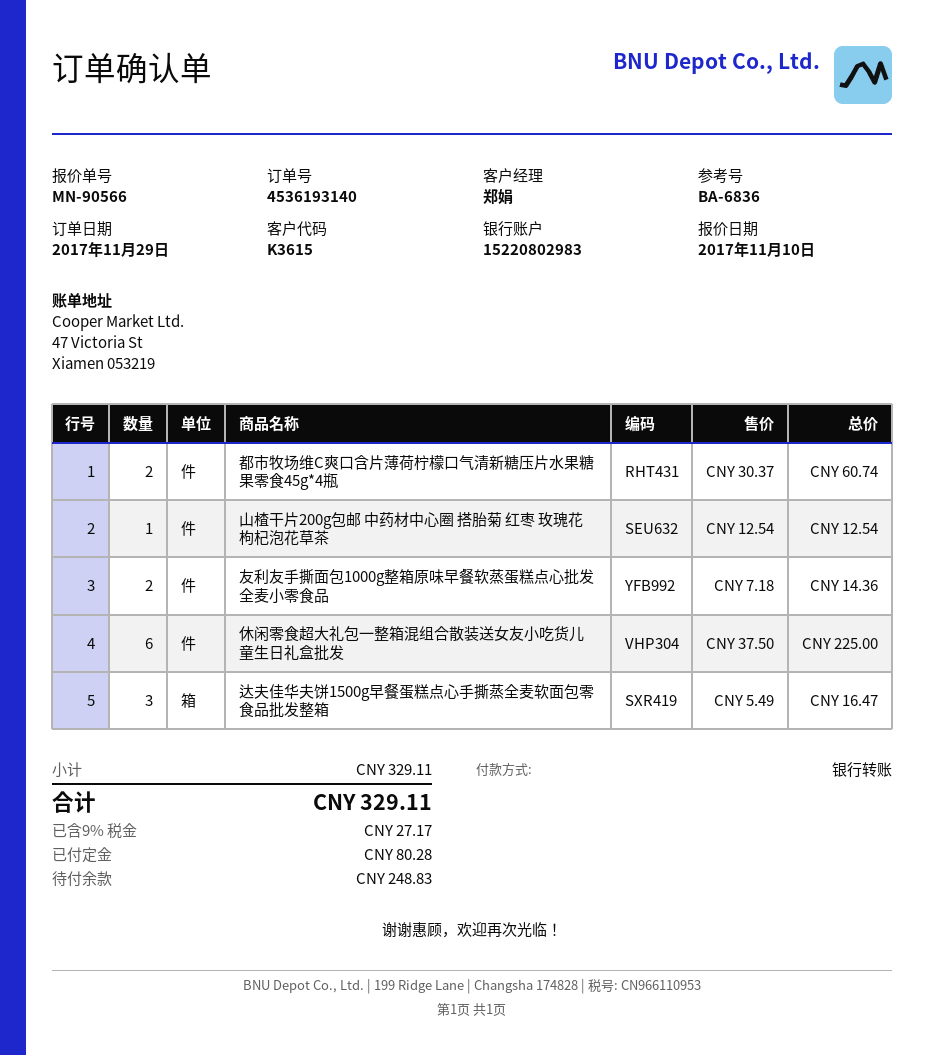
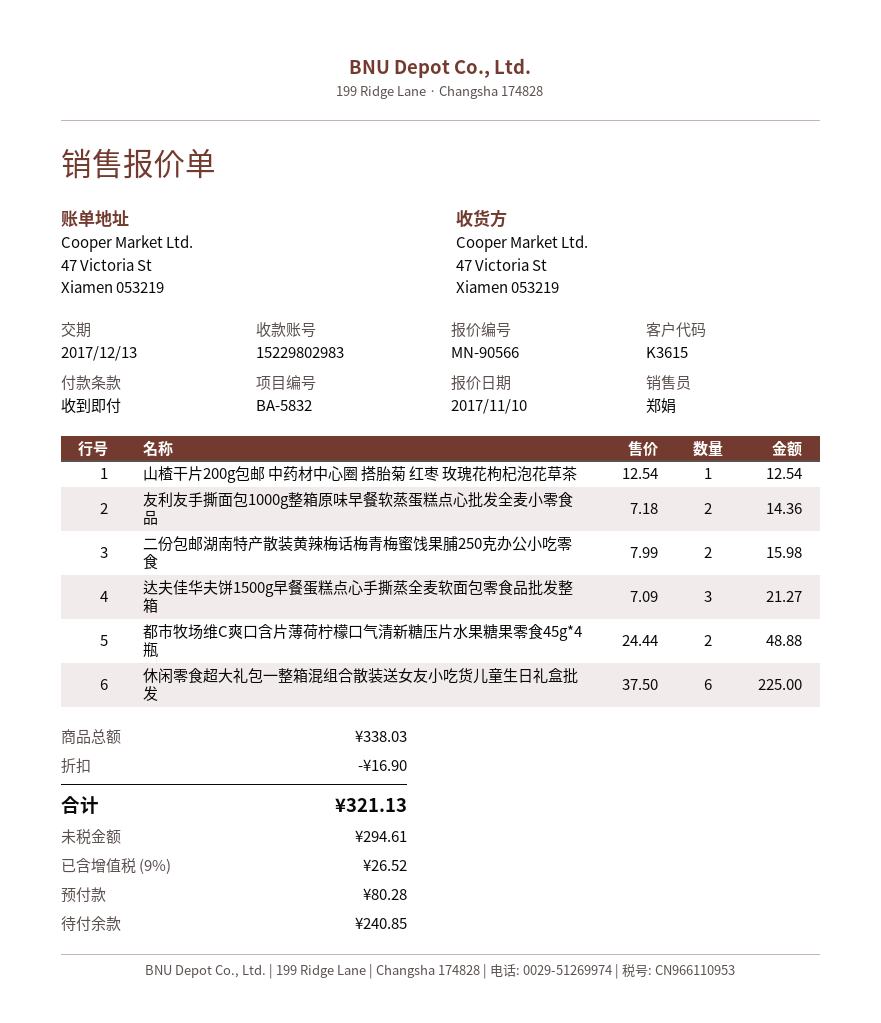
reference: BA-6836 -> BA-5832
bank account: 15220802983 -> 15229802983
都市牧场维C爽口含片薄荷柠檬口气清新糖压片水果糖果零食45g*4瓶: 2 x 30.37 = 60.74 -> 2 x 24.44 = 48.88
达夫佳华夫饼1500g早餐蛋糕点心手撕蒸全麦软面包零食品批发整箱: 3 x 5.49 = 16.47 -> 3 x 7.09 = 21.27
二份包邮湖南特产散装黄辣梅话梅青梅蜜饯果脯250克办公小吃零食: none -> 2 x 7.99 = 15.98
subtotal: 329.11 -> 338.03
discount: none -> 16.90
tax: 9% = 27.17 -> 9% = 26.52
total: 329.11 -> 321.13
balance: 248.83 -> 240.85

